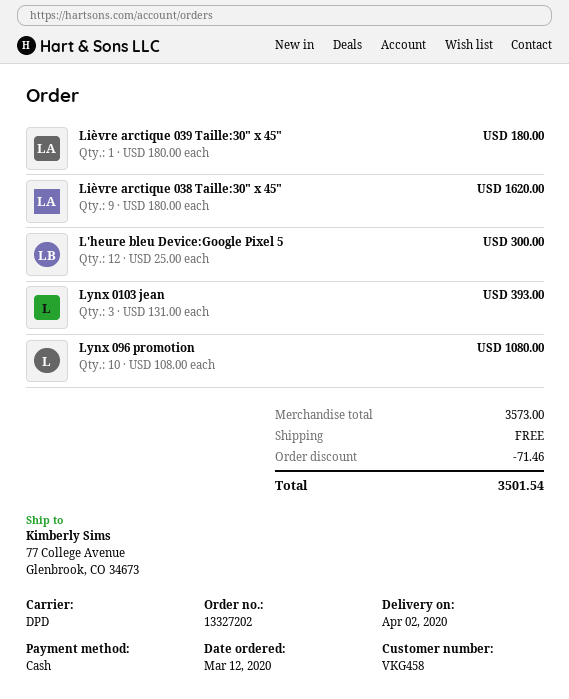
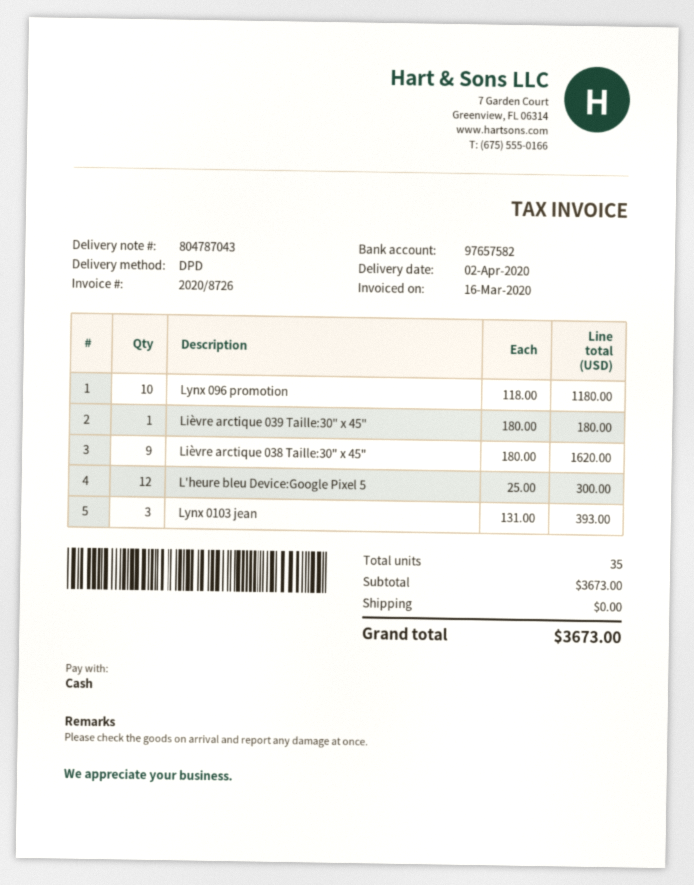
Lynx 096 promotion: 10 x 108.00 = 1080.00 -> 10 x 118.00 = 1180.00
subtotal: 3573.00 -> 3673.00
discount: 71.46 -> none
total: 3501.54 -> 3673.00

